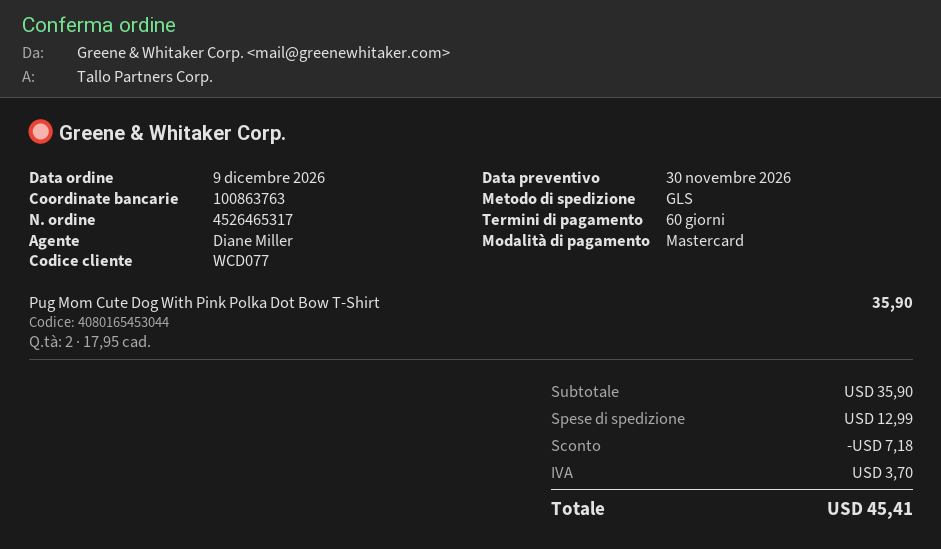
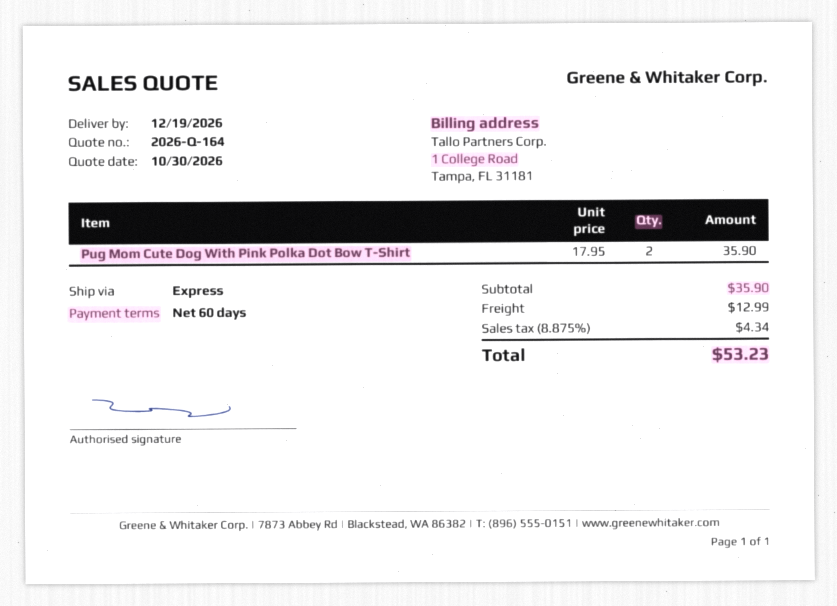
quote date: 2026-11-30 -> 2026-10-30
shipping method: GLS -> express
discount: 7.18 -> none
tax: 3.70 -> 4.34
total: 45.41 -> 53.23

